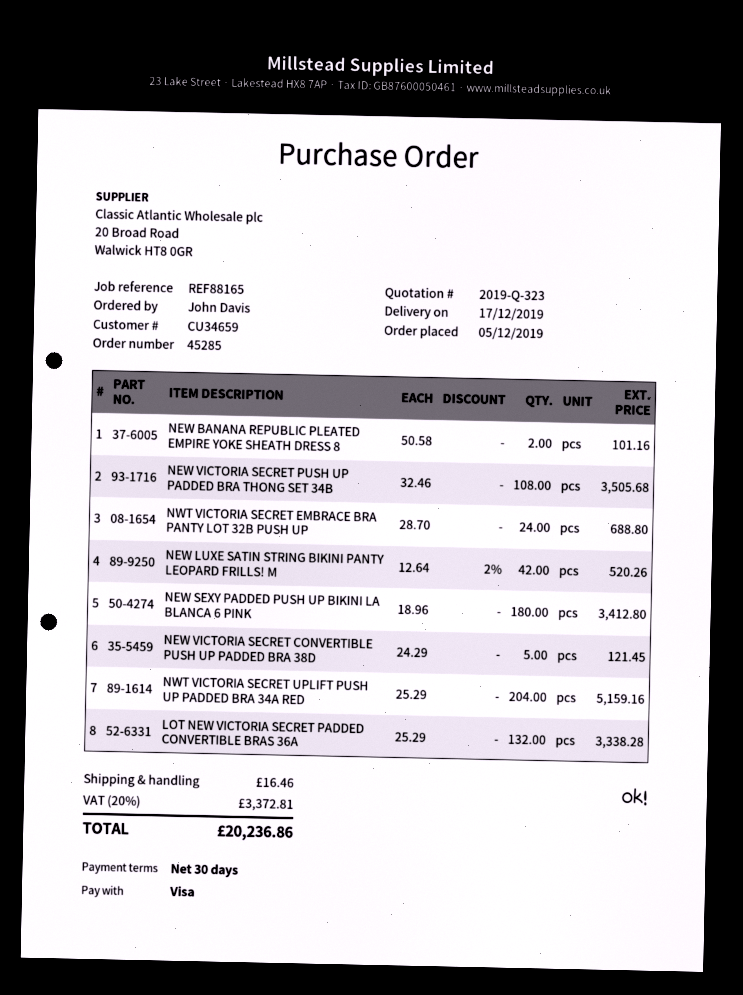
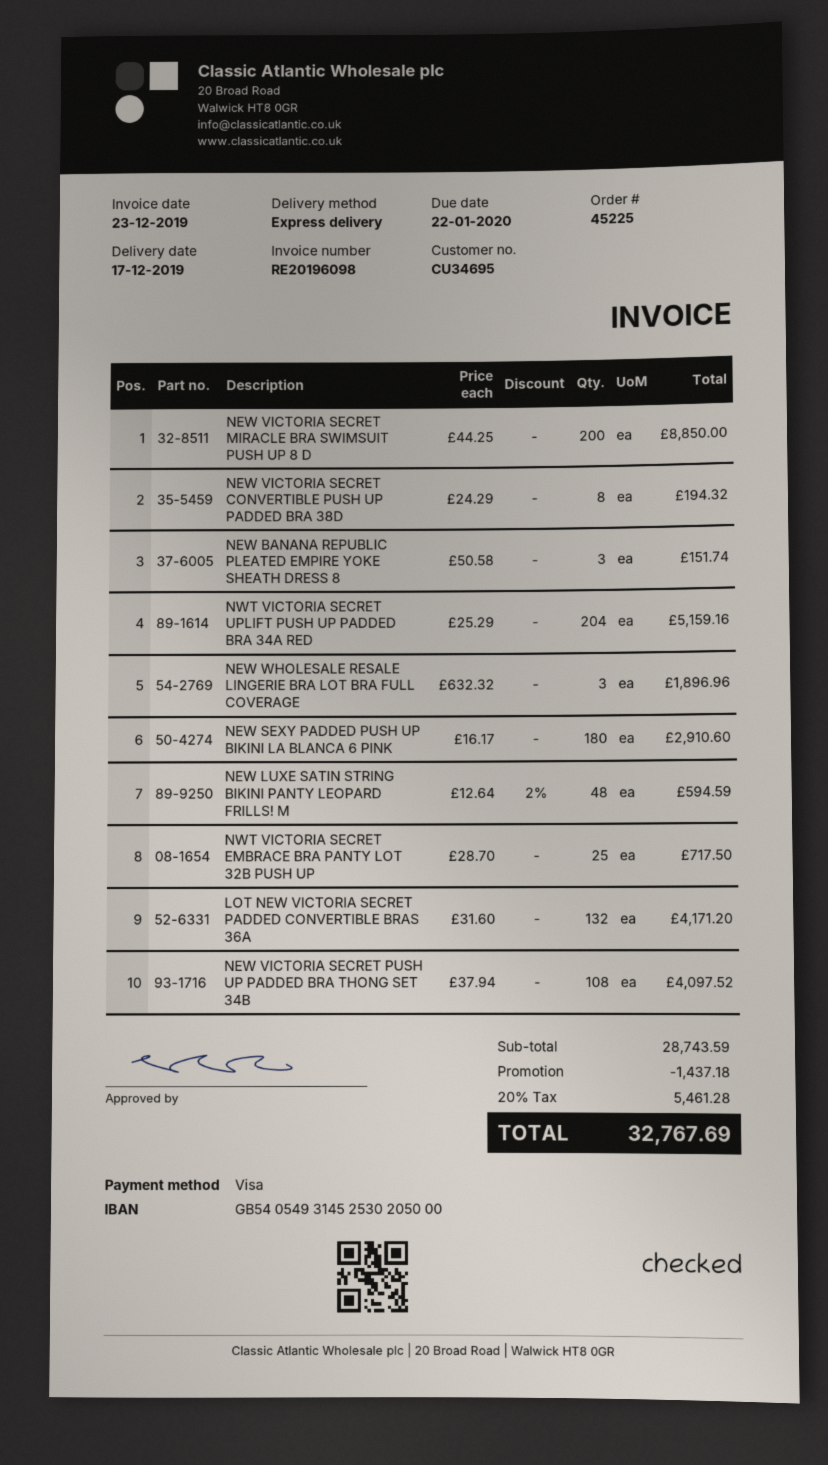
order number: 45285 -> 45225
customer number: CU34659 -> CU34695
NEW BANANA REPUBLIC PLEATED EMPIRE YOKE SHEATH DRESS 8: 2 x 50.58 = 101.16 -> 3 x 50.58 = 151.74
NEW VICTORIA SECRET PUSH UP PADDED BRA THONG SET 34B: 108 x 32.46 = 3505.68 -> 108 x 37.94 = 4097.52
NWT VICTORIA SECRET EMBRACE BRA PANTY LOT 32B PUSH UP: 24 x 28.70 = 688.80 -> 25 x 28.70 = 717.50
NEW LUXE SATIN STRING BIKINI PANTY LEOPARD FRILLS! M: 42 x 12.64 - 2% = 520.26 -> 48 x 12.64 - 2% = 594.59
NEW SEXY PADDED PUSH UP BIKINI LA BLANCA 6 PINK: 180 x 18.96 = 3412.80 -> 180 x 16.17 = 2910.60
NEW VICTORIA SECRET CONVERTIBLE PUSH UP PADDED BRA 38D: 5 x 24.29 = 121.45 -> 8 x 24.29 = 194.32
LOT NEW VICTORIA SECRET PADDED CONVERTIBLE BRAS 36A: 132 x 25.29 = 3338.28 -> 132 x 31.60 = 4171.20
NEW VICTORIA SECRET MIRACLE BRA SWIMSUIT PUSH UP 8 D: none -> 200 x 44.25 = 8850.00
NEW WHOLESALE RESALE LINGERIE BRA LOT BRA FULL COVERAGE: none -> 3 x 632.32 = 1896.96
discount: none -> 1437.18
shipping: 16.46 -> none
tax: 20% = 3372.81 -> 20% = 5461.28
total: 20236.86 -> 32767.69

